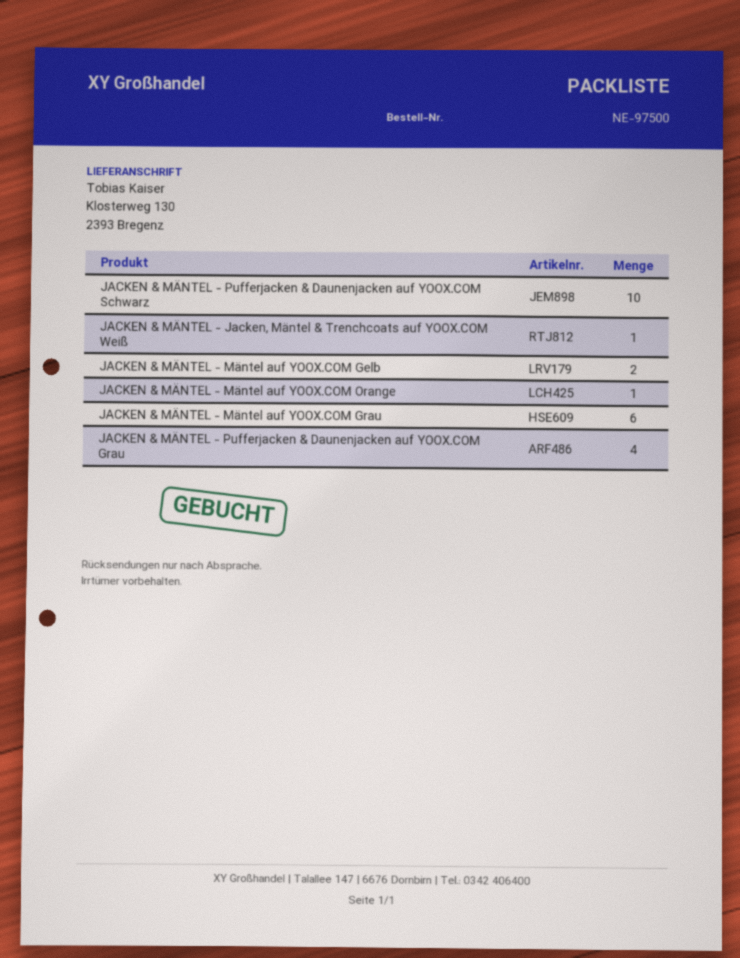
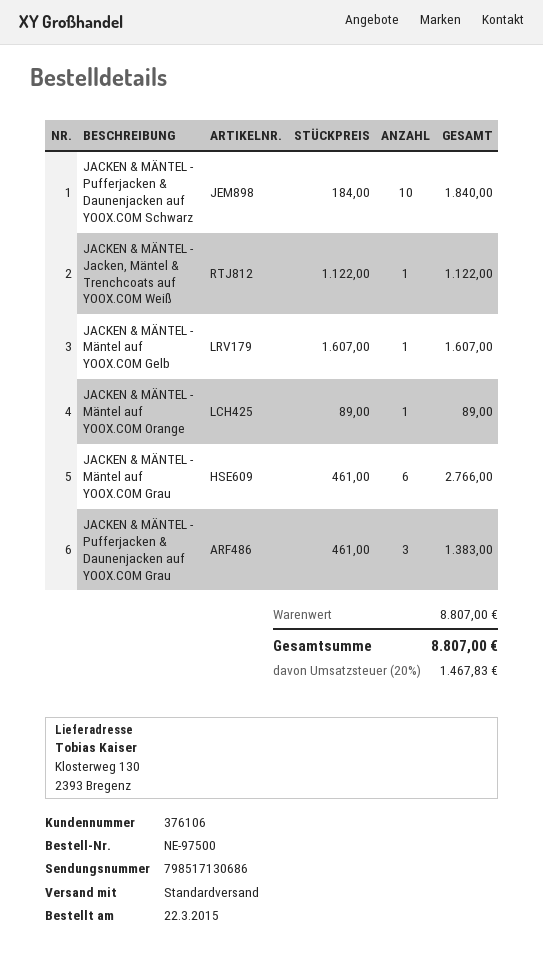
JACKEN & MÄNTEL - Mäntel auf YOOX.COM Gelb: 2 -> 1
JACKEN & MÄNTEL - Pufferjacken & Daunenjacken auf YOOX.COM Grau: 4 -> 3

